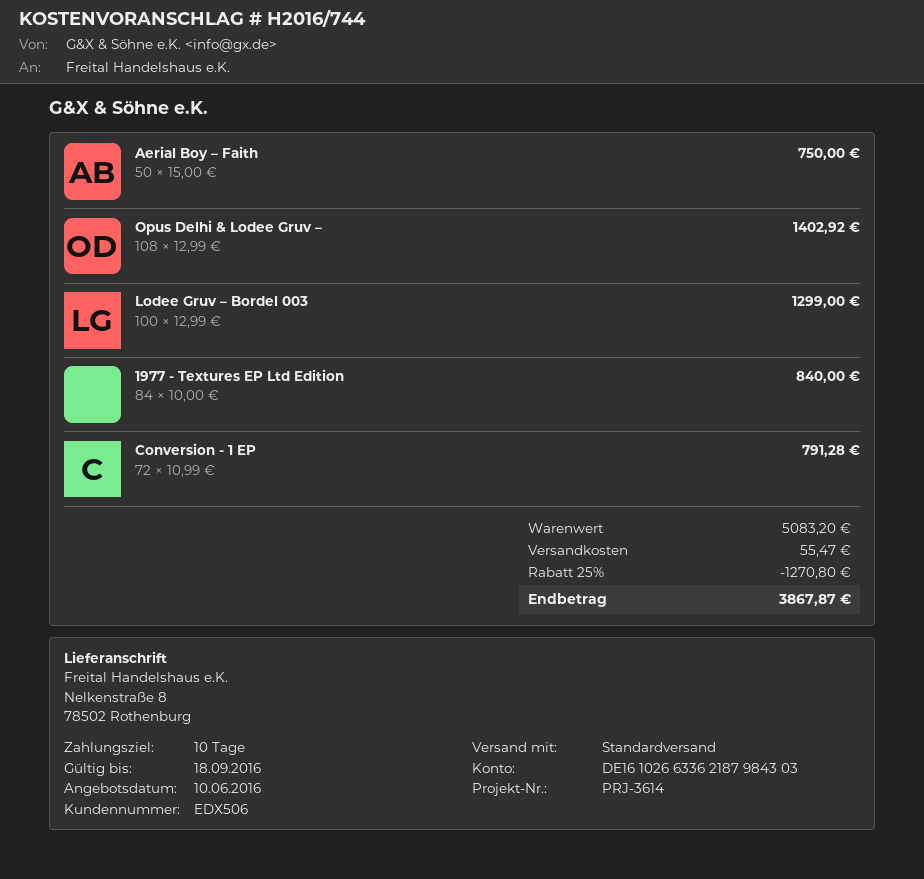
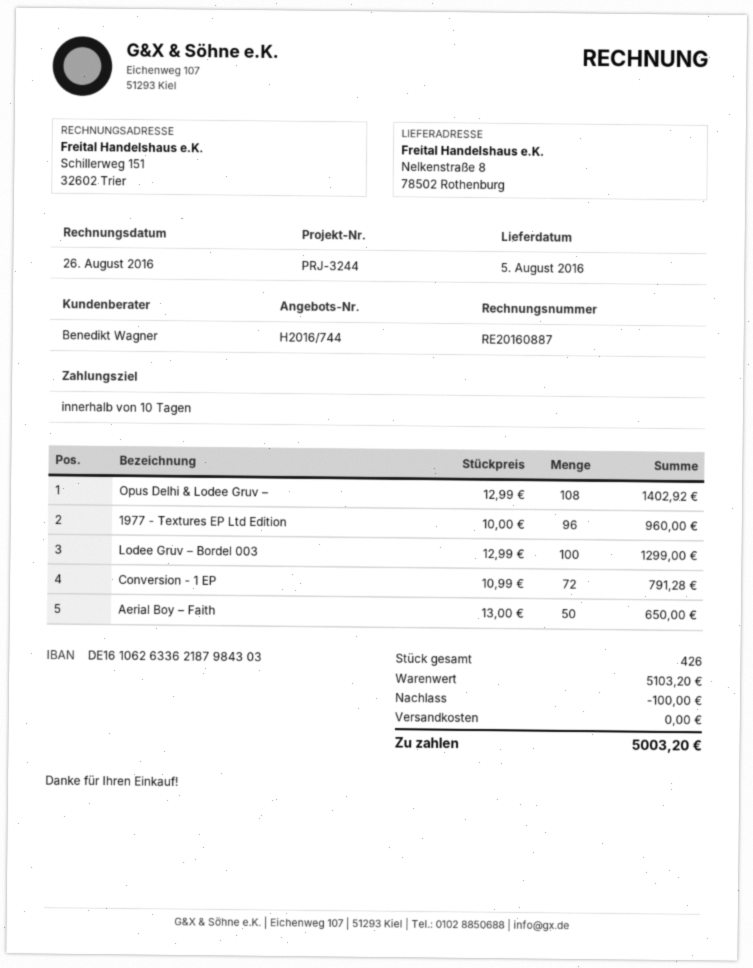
reference: PRJ-3614 -> PRJ-3244
bank account: DE16102663362187984303 -> DE16106263362187984303
Aerial Boy – Faith: 50 x 15.00 = 750.00 -> 50 x 13.00 = 650.00
1977 - Textures EP Ltd Edition: 84 x 10.00 = 840.00 -> 96 x 10.00 = 960.00
subtotal: 5083.20 -> 5103.20
discount: 1270.80 -> 100.00
shipping: 55.47 -> 0.00
total: 3867.87 -> 5003.20

